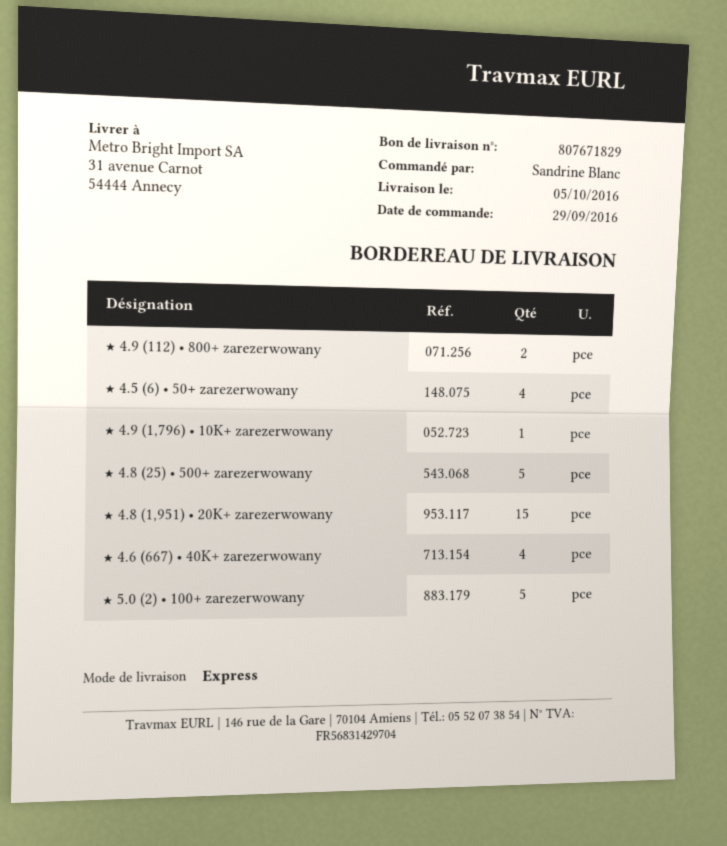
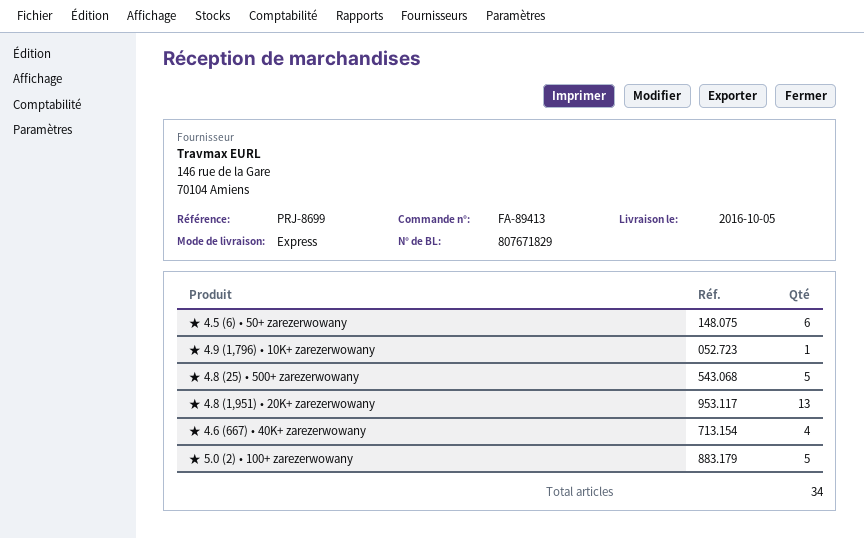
★ 4.9 (112) • 800+ zarezerwowany: 2 -> none
★ 4.5 (6) • 50+ zarezerwowany: 4 -> 6
★ 4.8 (1,951) • 20K+ zarezerwowany: 15 -> 13

